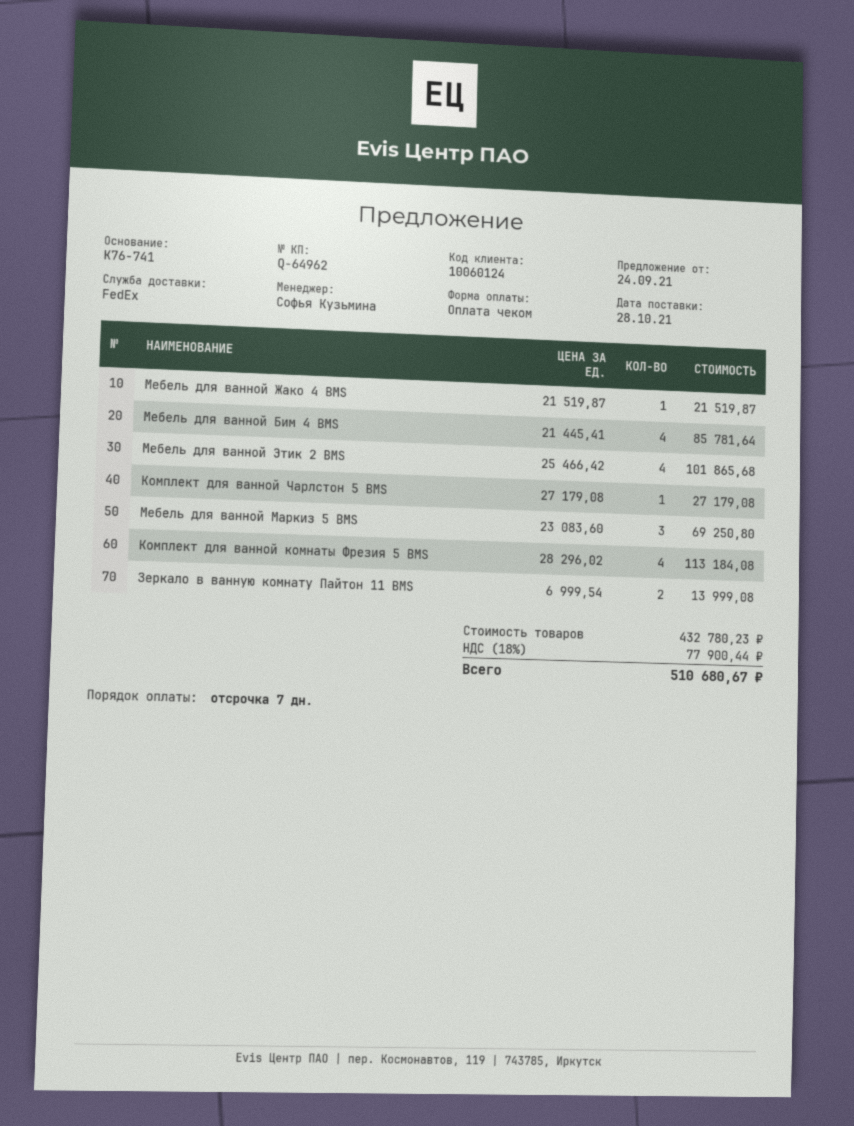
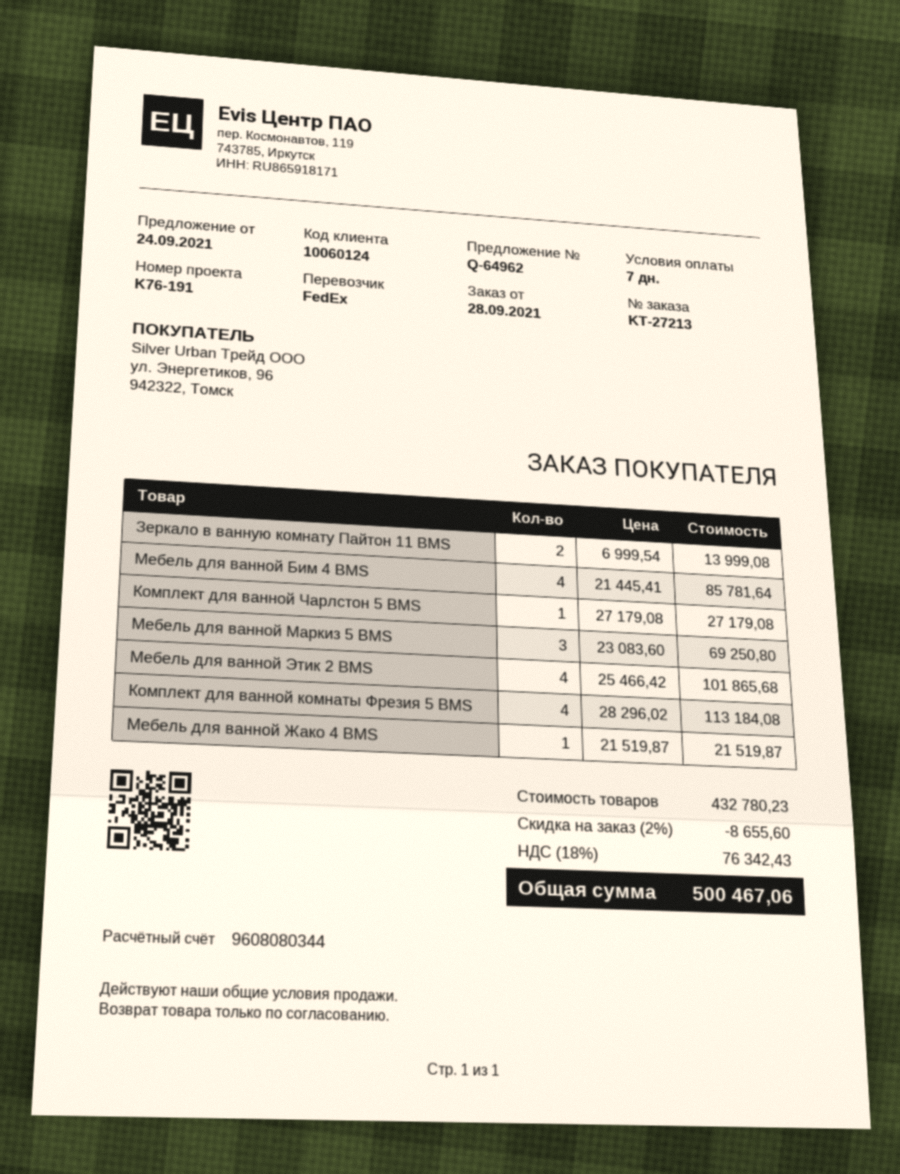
reference: K76-741 -> K76-191
discount: none -> 2% = 8655.60
tax: 18% = 77900.44 -> 18% = 76342.43
total: 510680.67 -> 500467.06

